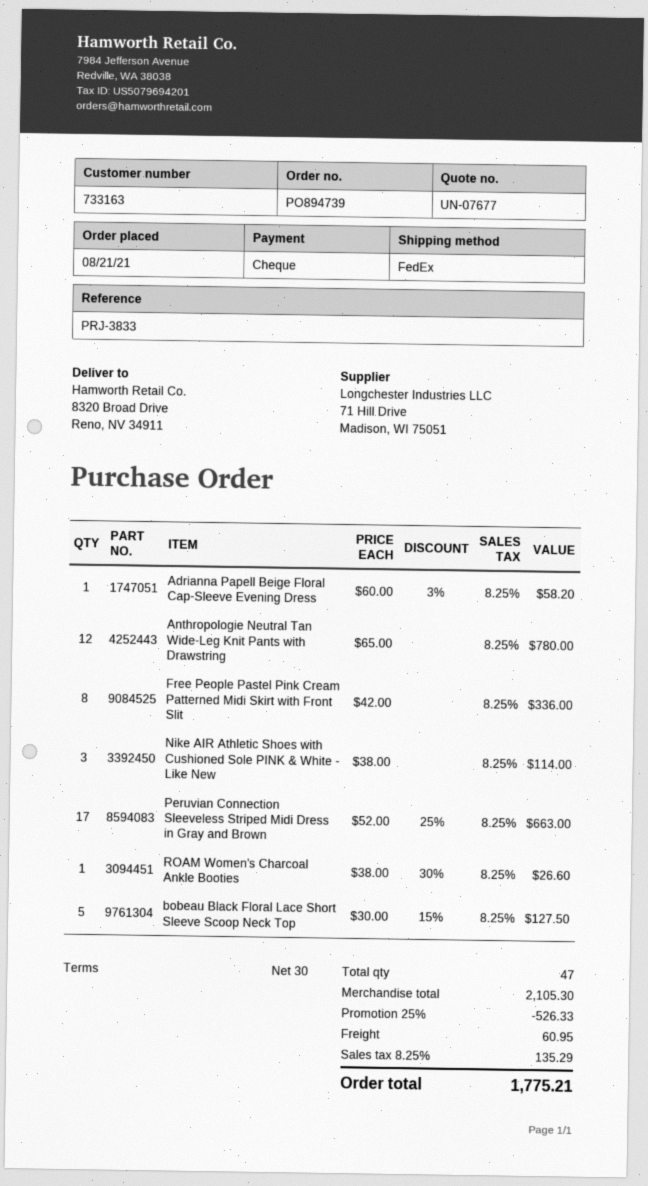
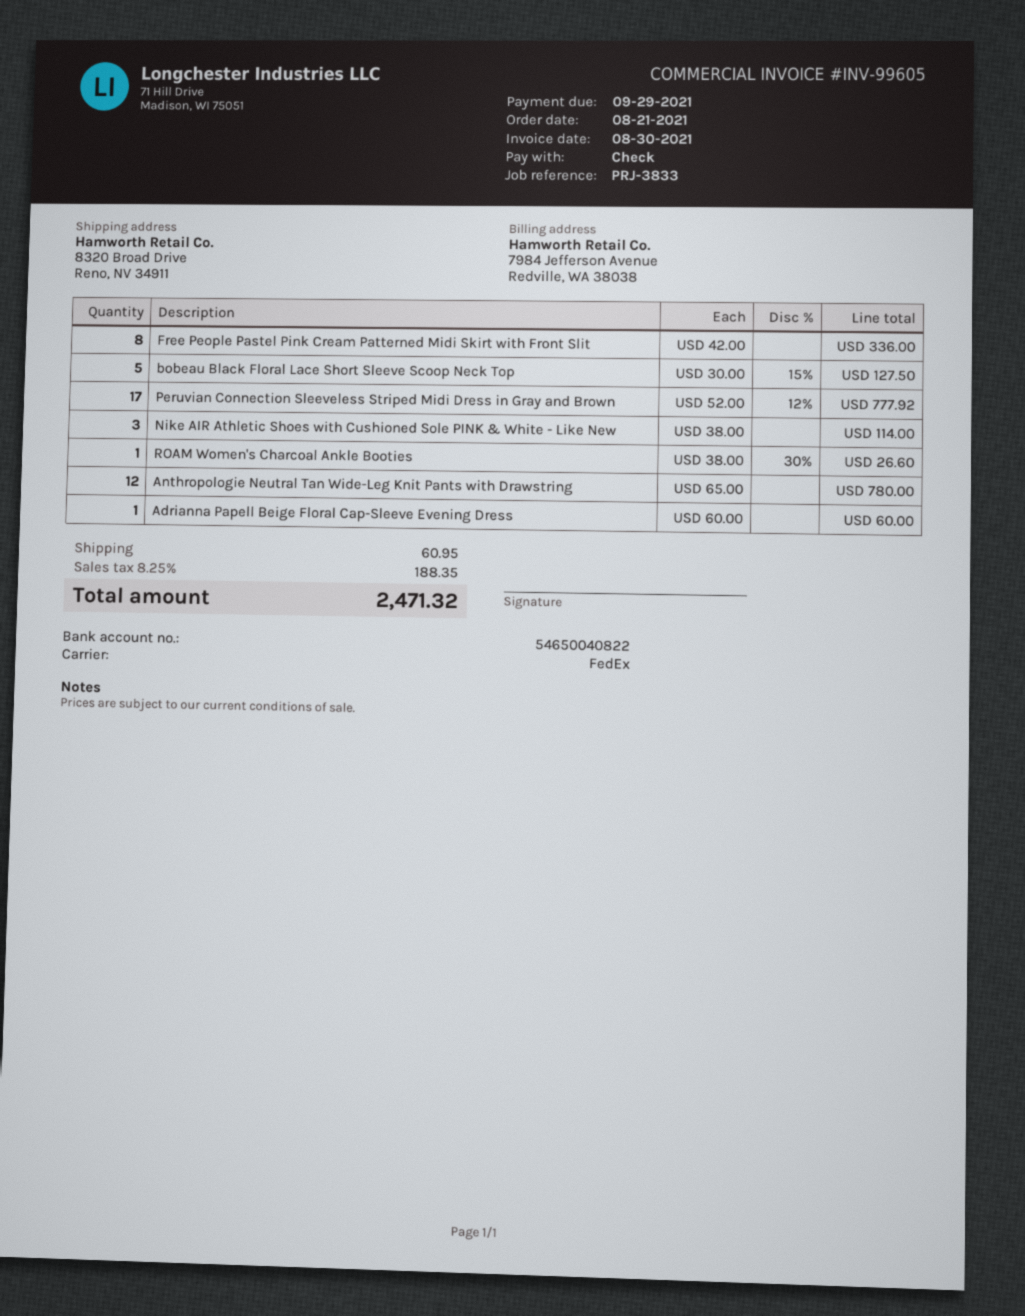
Adrianna Papell Beige Floral Cap-Sleeve Evening Dress: 1 x 60.00 - 3% = 58.20 -> 1 x 60.00 = 60.00
Peruvian Connection Sleeveless Striped Midi Dress in Gray and Brown: 17 x 52.00 - 25% = 663.00 -> 17 x 52.00 - 12% = 777.92
discount: 25% = 526.33 -> none
tax: 8.25% = 135.29 -> 8.25% = 188.35
total: 1775.21 -> 2471.32

